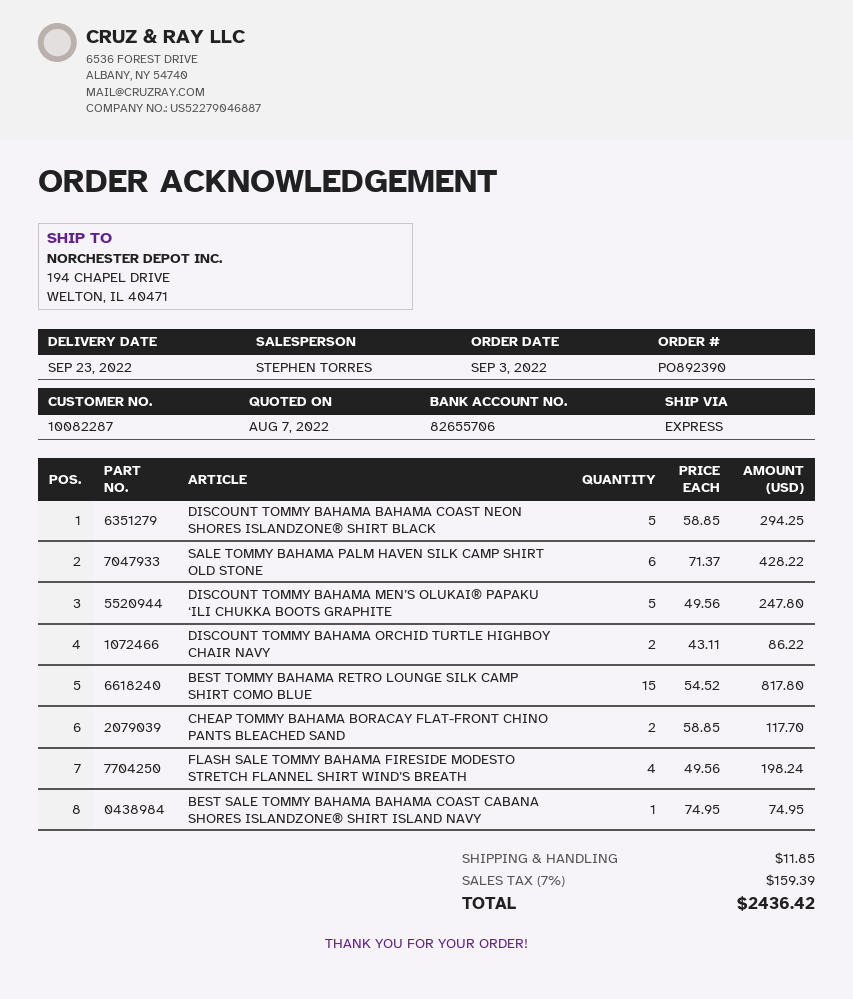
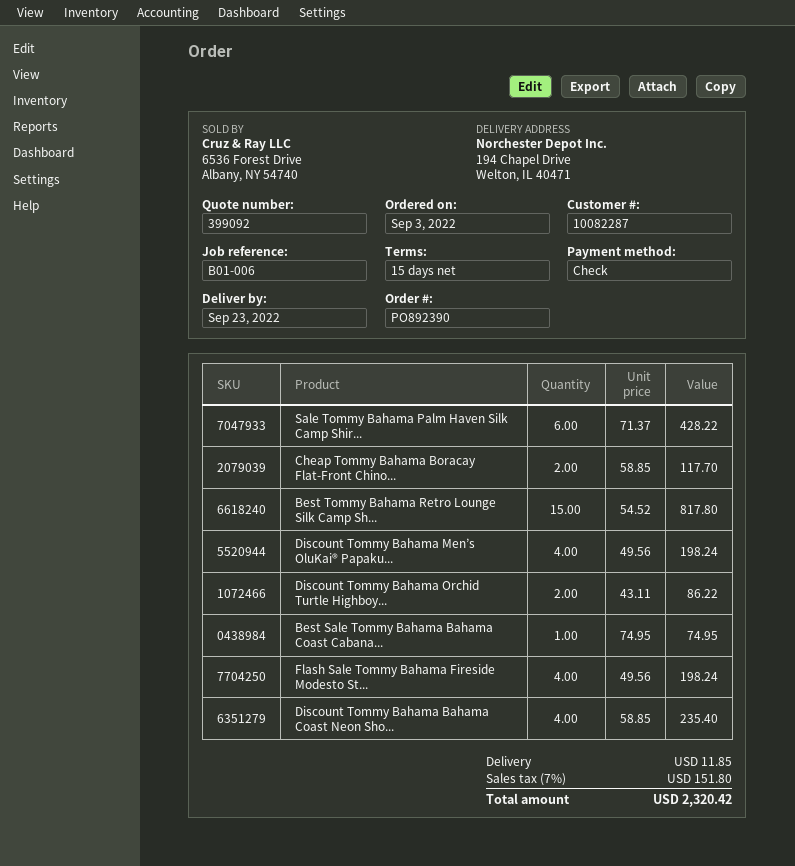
DISCOUNT TOMMY BAHAMA BAHAMA COAST NEON SHORES ISLANDZONE® SHIRT BLACK: 5 x 58.85 = 294.25 -> 4 x 58.85 = 235.40
DISCOUNT TOMMY BAHAMA MEN’S OLUKAI® PAPAKU ‘ILI CHUKKA BOOTS GRAPHITE: 5 x 49.56 = 247.80 -> 4 x 49.56 = 198.24
tax: 7% = 159.39 -> 7% = 151.80
total: 2436.42 -> 2320.42

